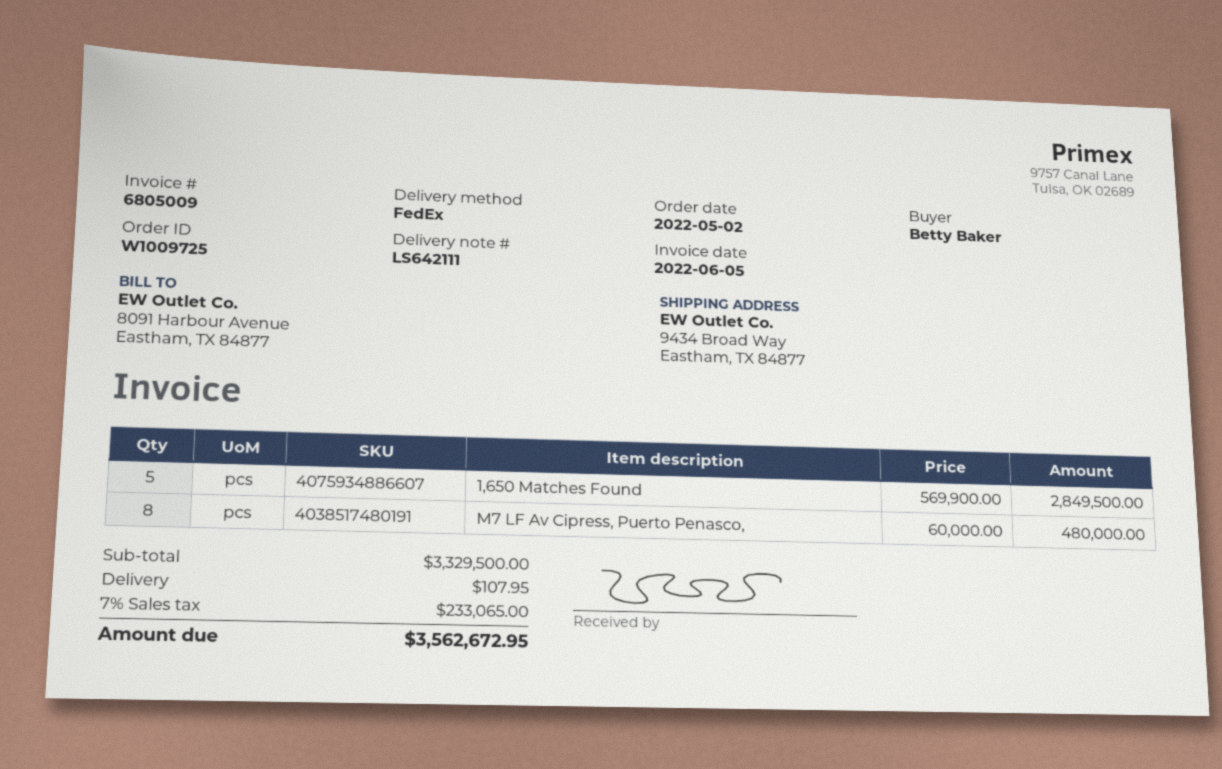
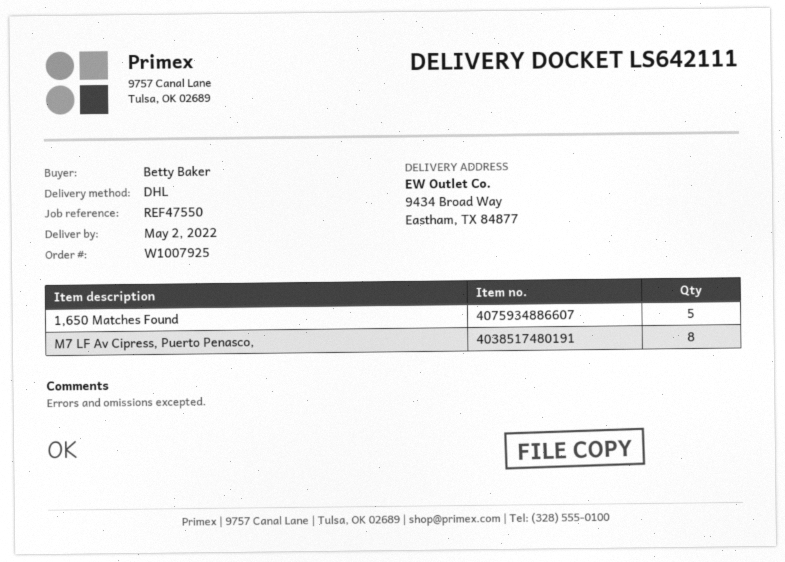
order number: W1009725 -> W1007925
shipping method: FedEx -> DHL

